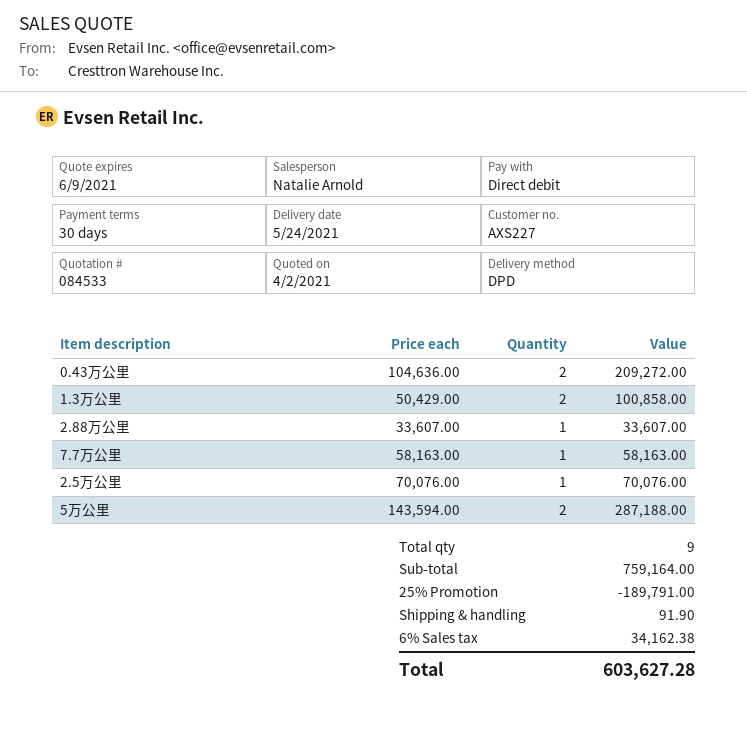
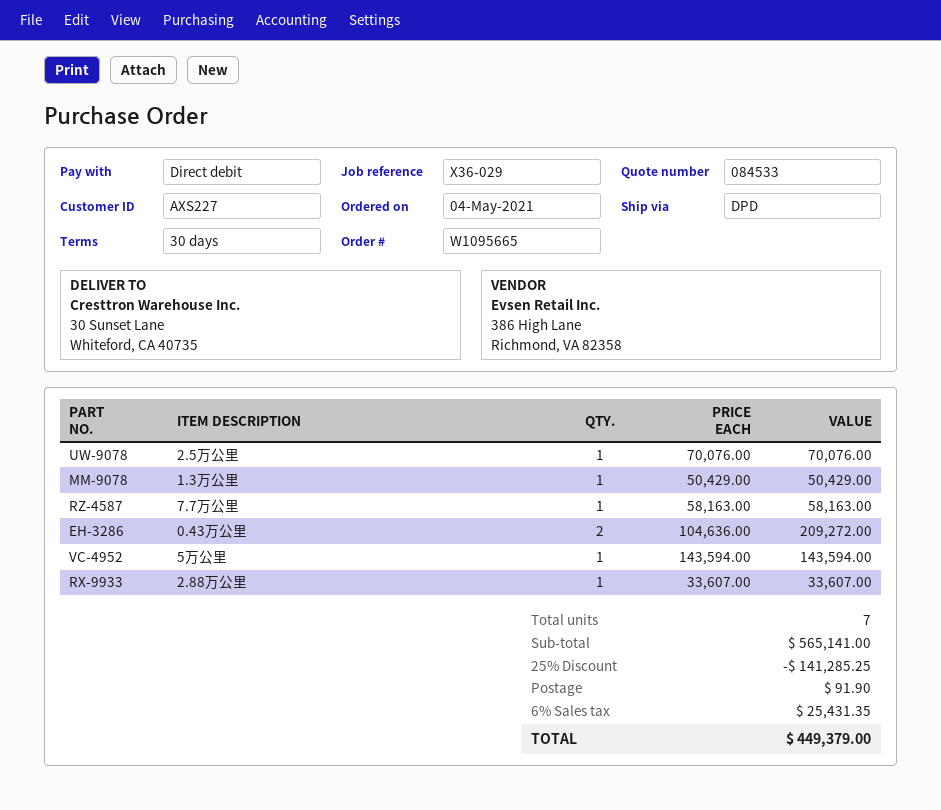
1.3万公里: 2 x 50429.00 = 100858.00 -> 1 x 50429.00 = 50429.00
5万公里: 2 x 143594.00 = 287188.00 -> 1 x 143594.00 = 143594.00
total quantity: 9 -> 7
subtotal: 759164.00 -> 565141.00
discount: 25% = 189791.00 -> 25% = 141285.25
tax: 6% = 34162.38 -> 6% = 25431.35
total: 603627.28 -> 449379.00

